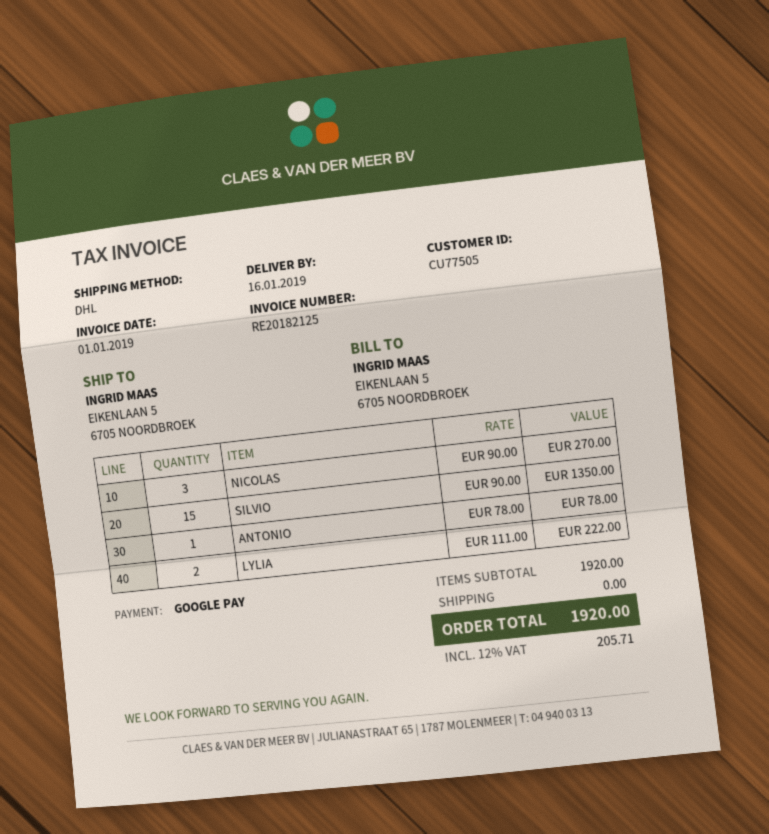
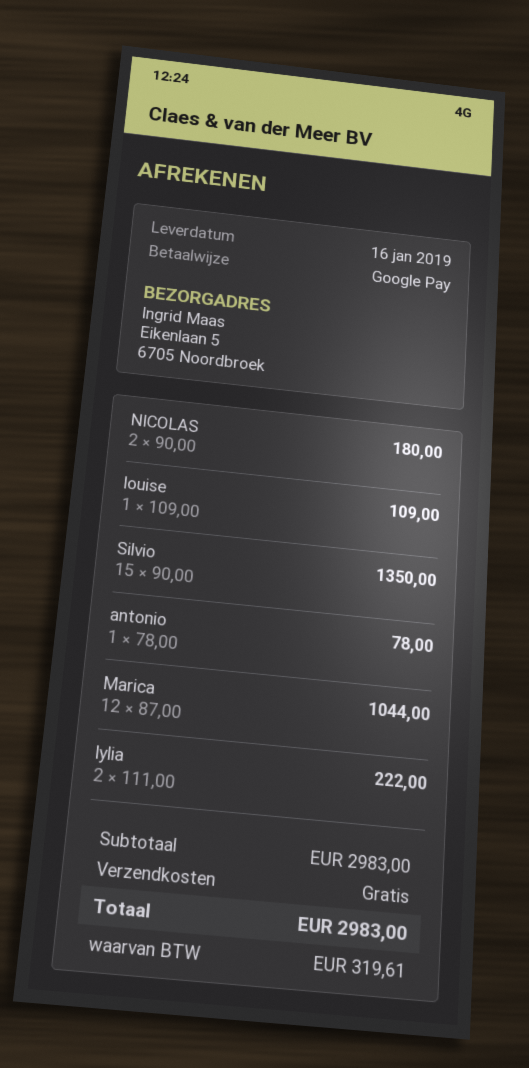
NICOLAS: 3 x 90.00 = 270.00 -> 2 x 90.00 = 180.00
louise: none -> 1 x 109.00 = 109.00
Marica: none -> 12 x 87.00 = 1044.00
subtotal: 1920.00 -> 2983.00
tax: 205.71 -> 319.61
total: 1920.00 -> 2983.00

